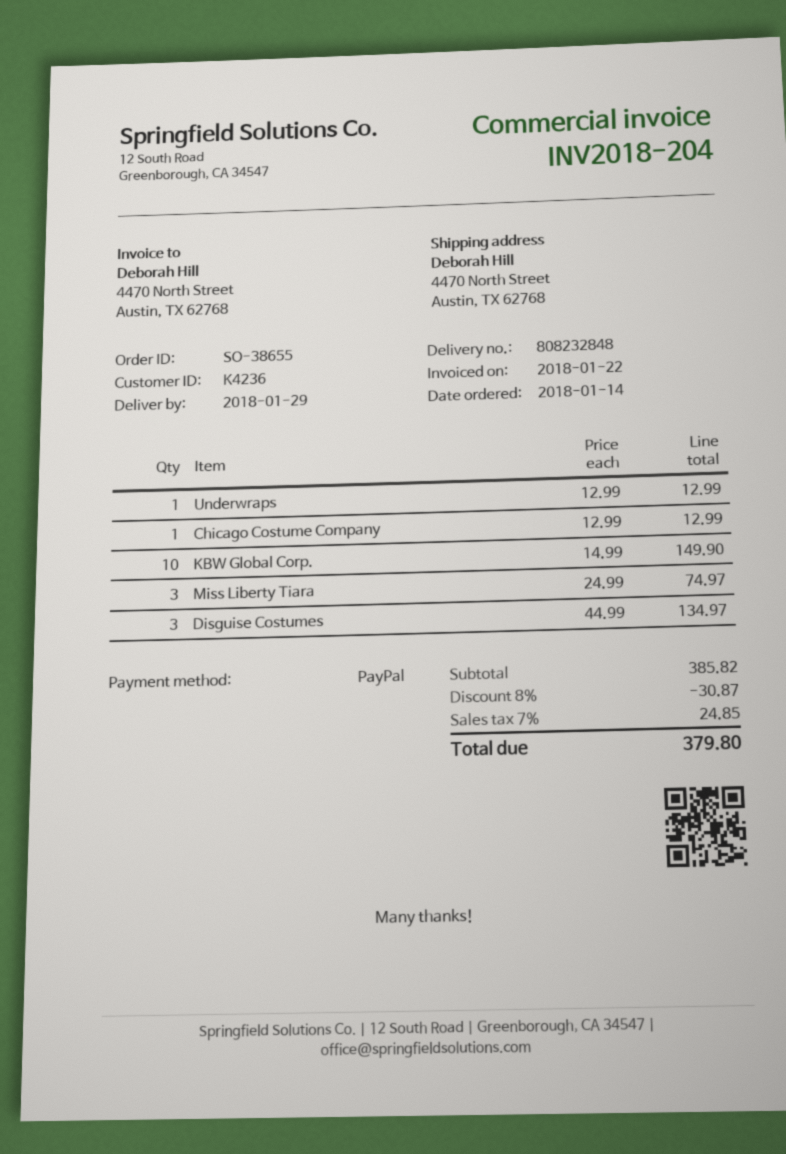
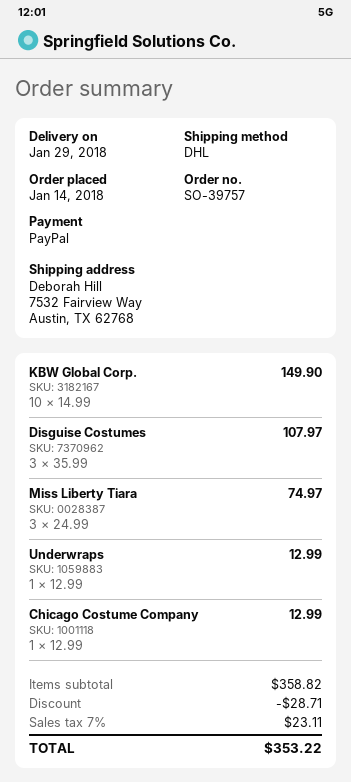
order number: SO-38655 -> SO-39757
ship to: 4470 North Street, Austin, TX 62768 -> 7532 Fairview Way, Austin, TX 62768
Disguise Costumes: 3 x 44.99 = 134.97 -> 3 x 35.99 = 107.97
subtotal: 385.82 -> 358.82
discount: 30.87 -> 28.71
tax: 7% = 24.85 -> 7% = 23.11
total: 379.80 -> 353.22

